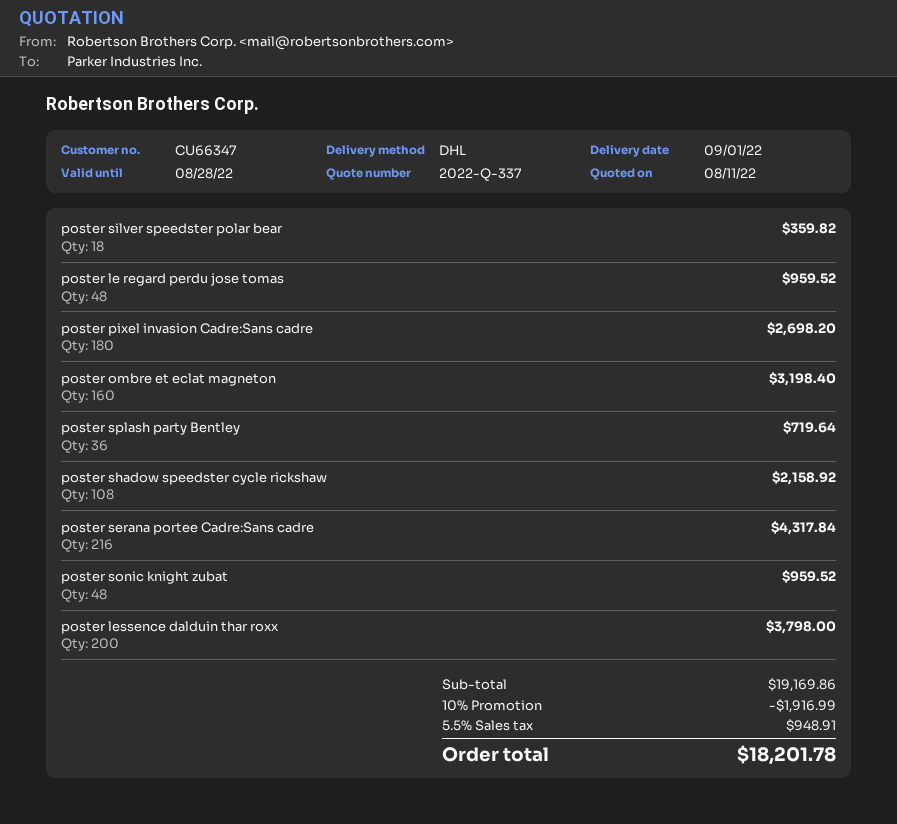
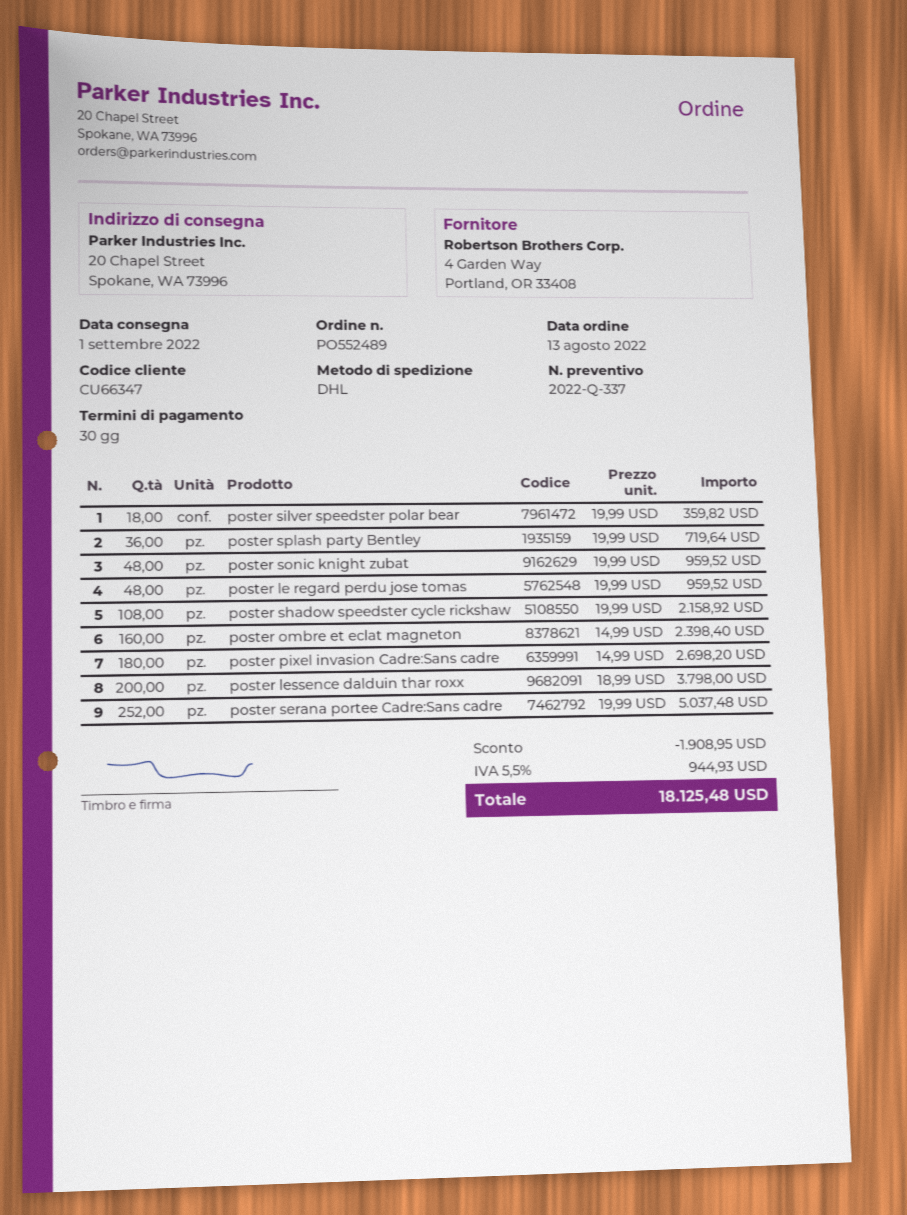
poster ombre et eclat magneton: 160 for 3198.40 -> 160 for 2398.40
poster serana portee Cadre:Sans cadre: 216 for 4317.84 -> 252 for 5037.48
discount: 1916.99 -> 1908.95
tax: 5.5% = 948.91 -> 5.5% = 944.93
total: 18201.78 -> 18125.48

